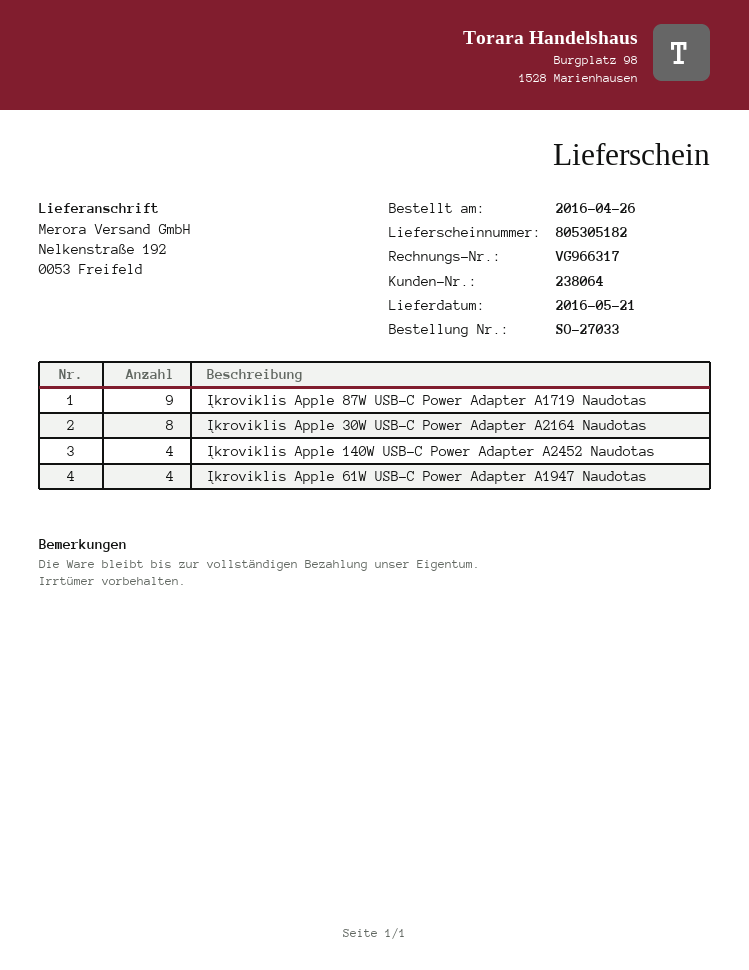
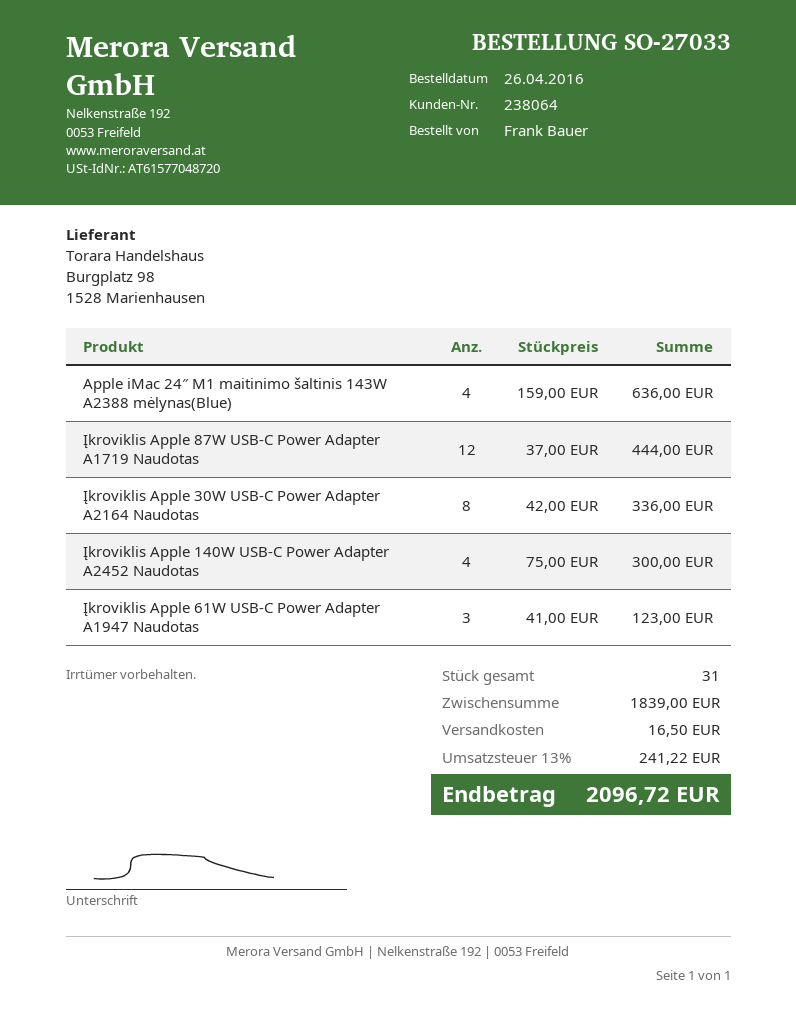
Įkroviklis Apple 87W USB-C Power Adapter A1719 Naudotas: 9 -> 12
Įkroviklis Apple 61W USB-C Power Adapter A1947 Naudotas: 4 -> 3
Apple iMac 24″ M1 maitinimo šaltinis 143W A2388 mėlynas(Blue): none -> 4

